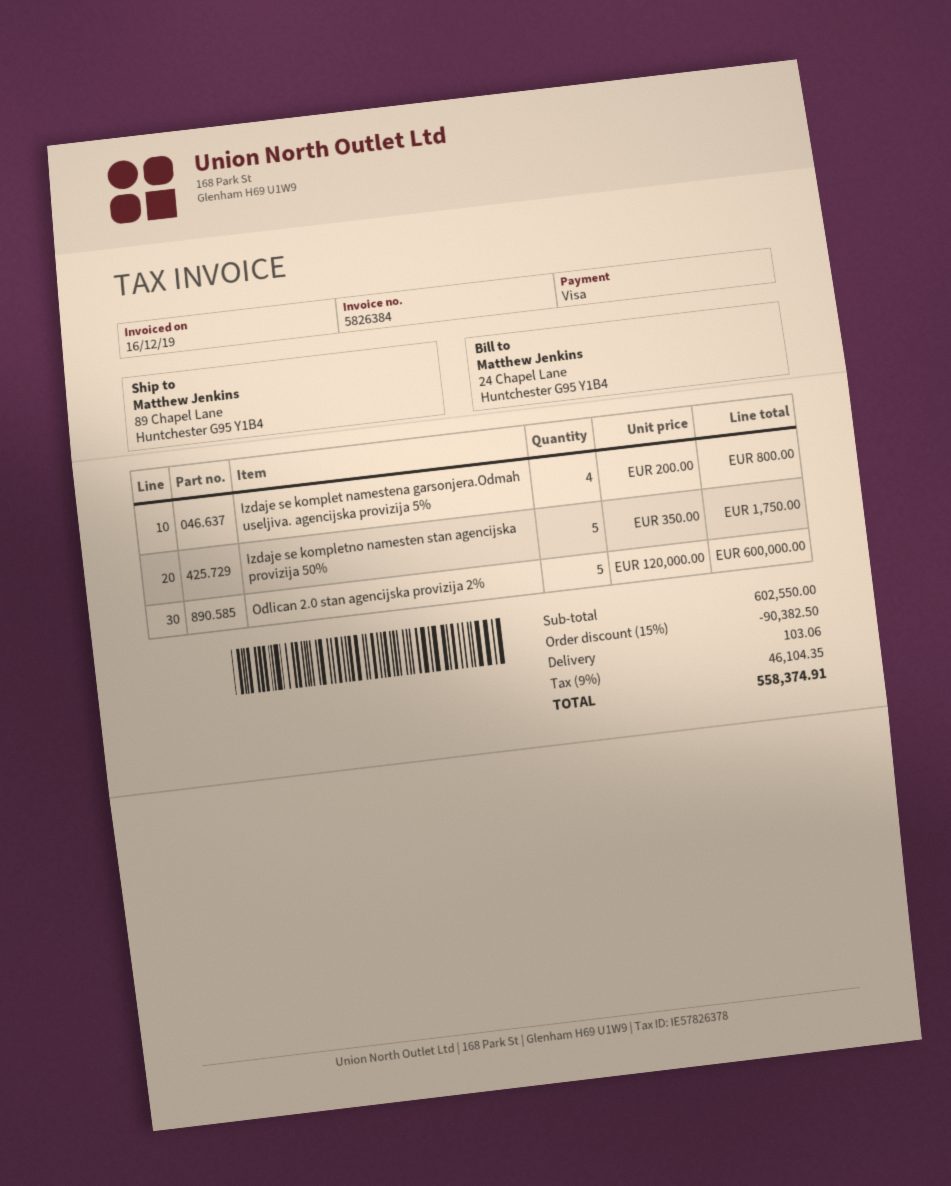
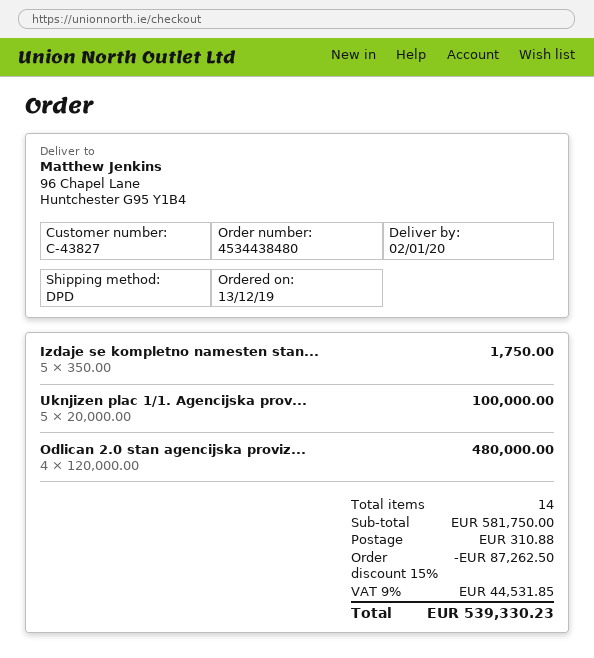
ship to: 89 Chapel Lane, Huntchester G95 Y1B4 -> 96 Chapel Lane, Huntchester G95 Y1B4
Izdaje se komplet namestena garsonjera.Odmah useljiva. agencijska provizija 5%: 4 x 200.00 = 800.00 -> none
Odlican 2.0 stan agencijska provizija 2%: 5 x 120000.00 = 600000.00 -> 4 x 120000.00 = 480000.00
Uknjizen plac 1/1. Agencijska prov...: none -> 5 x 20000.00 = 100000.00
subtotal: 602550.00 -> 581750.00
discount: 15% = 90382.50 -> 15% = 87262.50
shipping: 103.06 -> 310.88
tax: 9% = 46104.35 -> 9% = 44531.85
total: 558374.91 -> 539330.23

